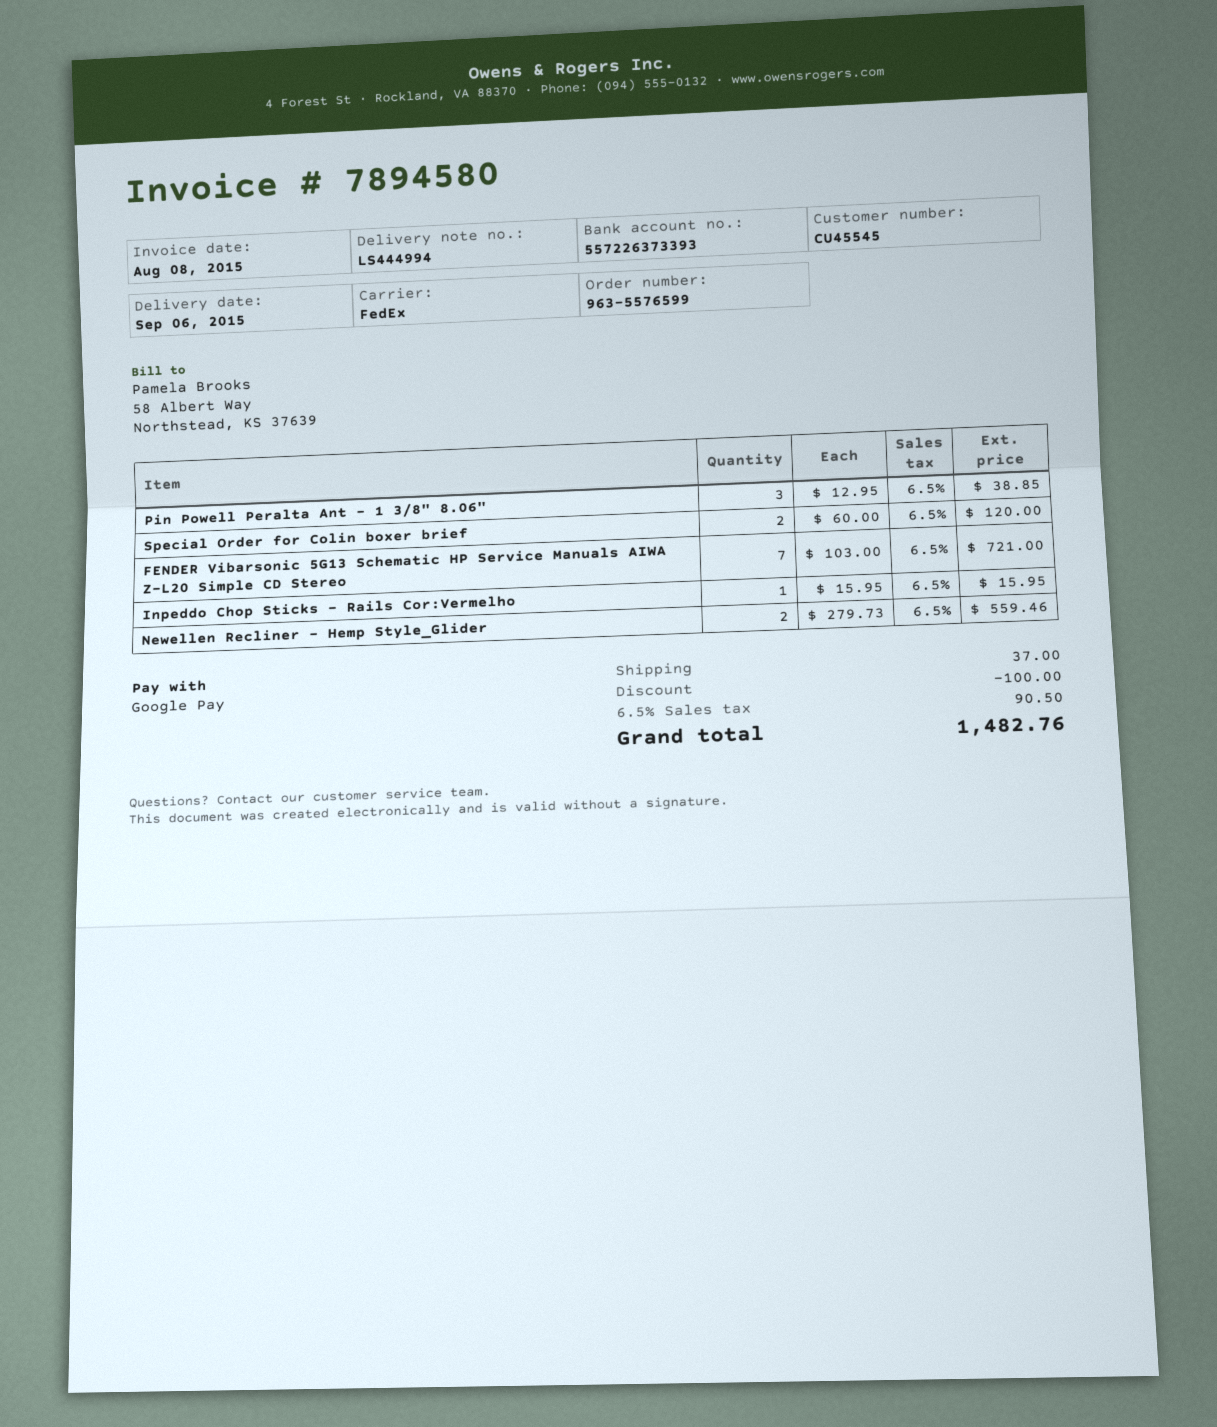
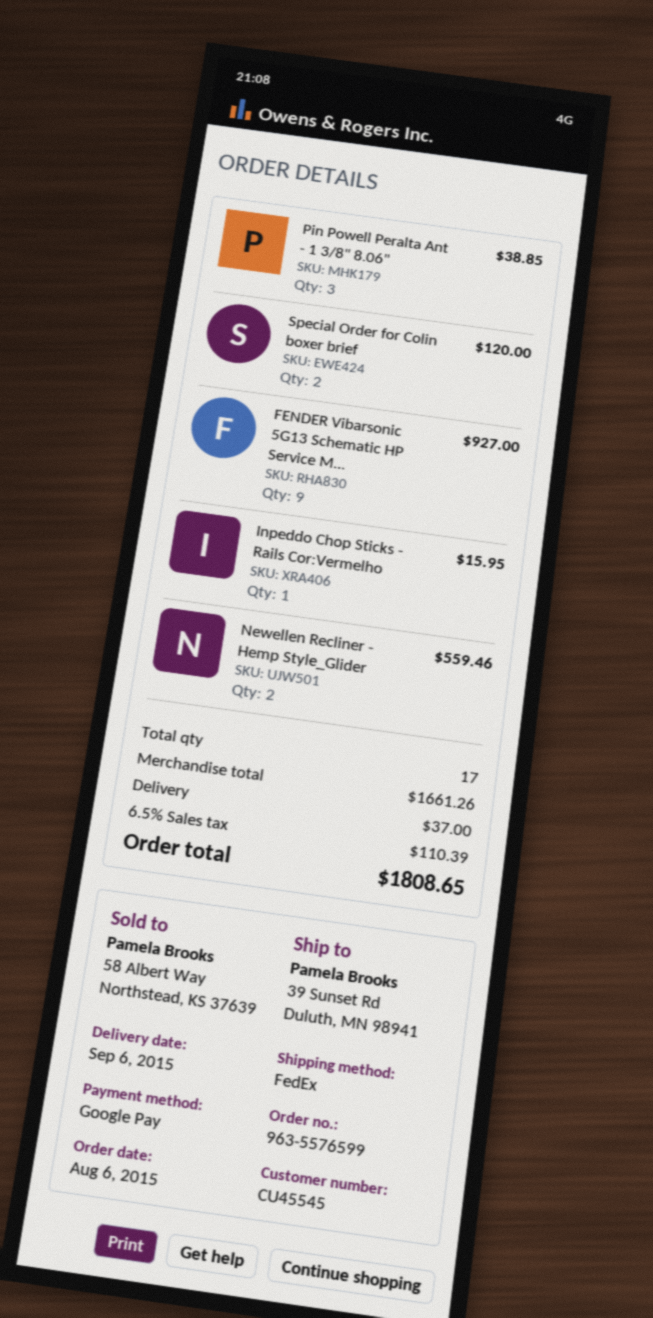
FENDER Vibarsonic 5G13 Schematic HP Service Manuals AIWA Z-L20 Simple CD Stereo: 7 for 721.00 -> 9 for 927.00
discount: 100.00 -> none
tax: 6.5% = 90.50 -> 6.5% = 110.39
total: 1482.76 -> 1808.65

